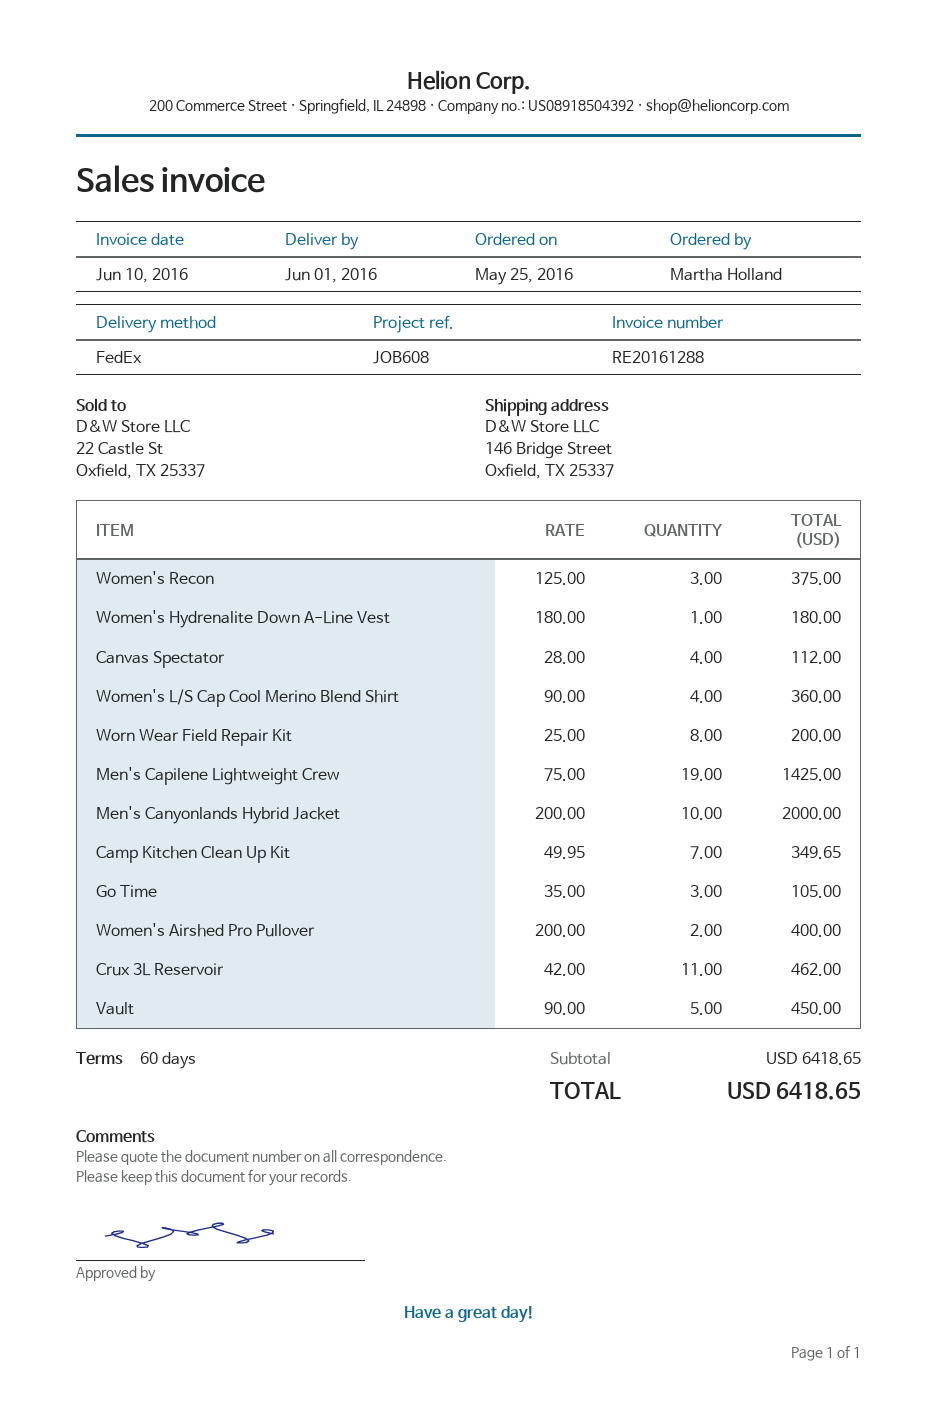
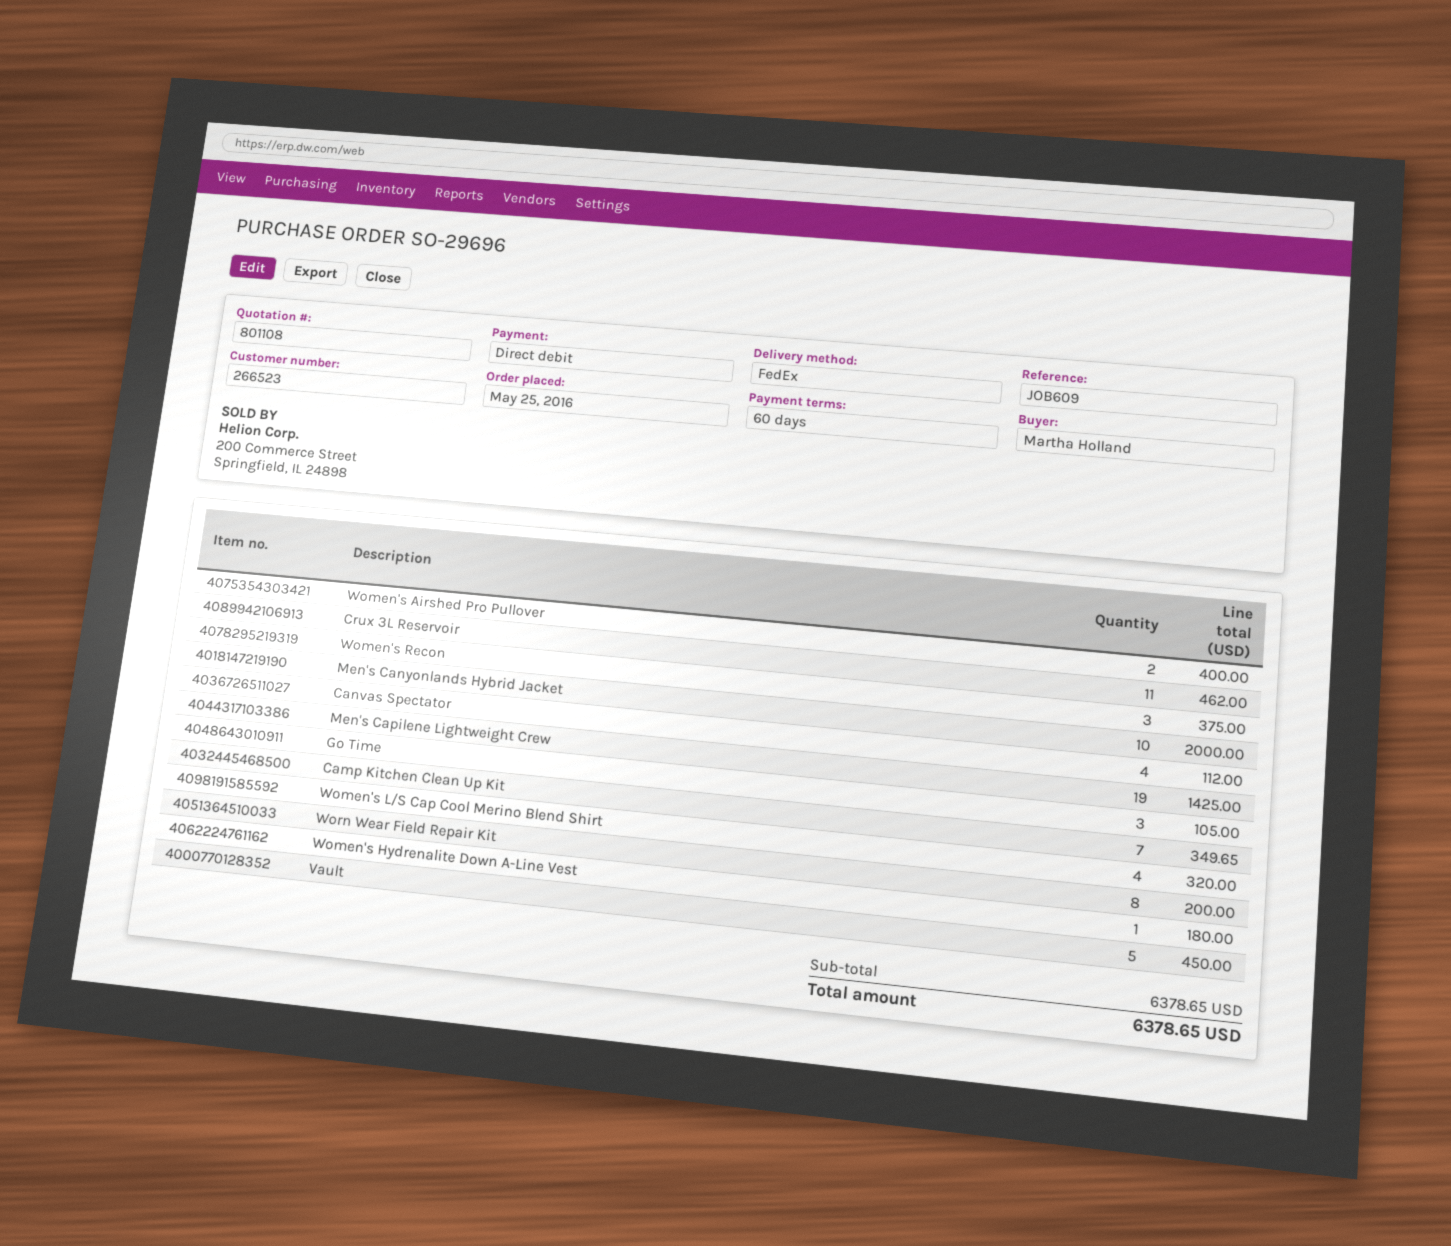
reference: JOB608 -> JOB609
Women's L/S Cap Cool Merino Blend Shirt: 4 for 360.00 -> 4 for 320.00
subtotal: 6418.65 -> 6378.65
total: 6418.65 -> 6378.65

